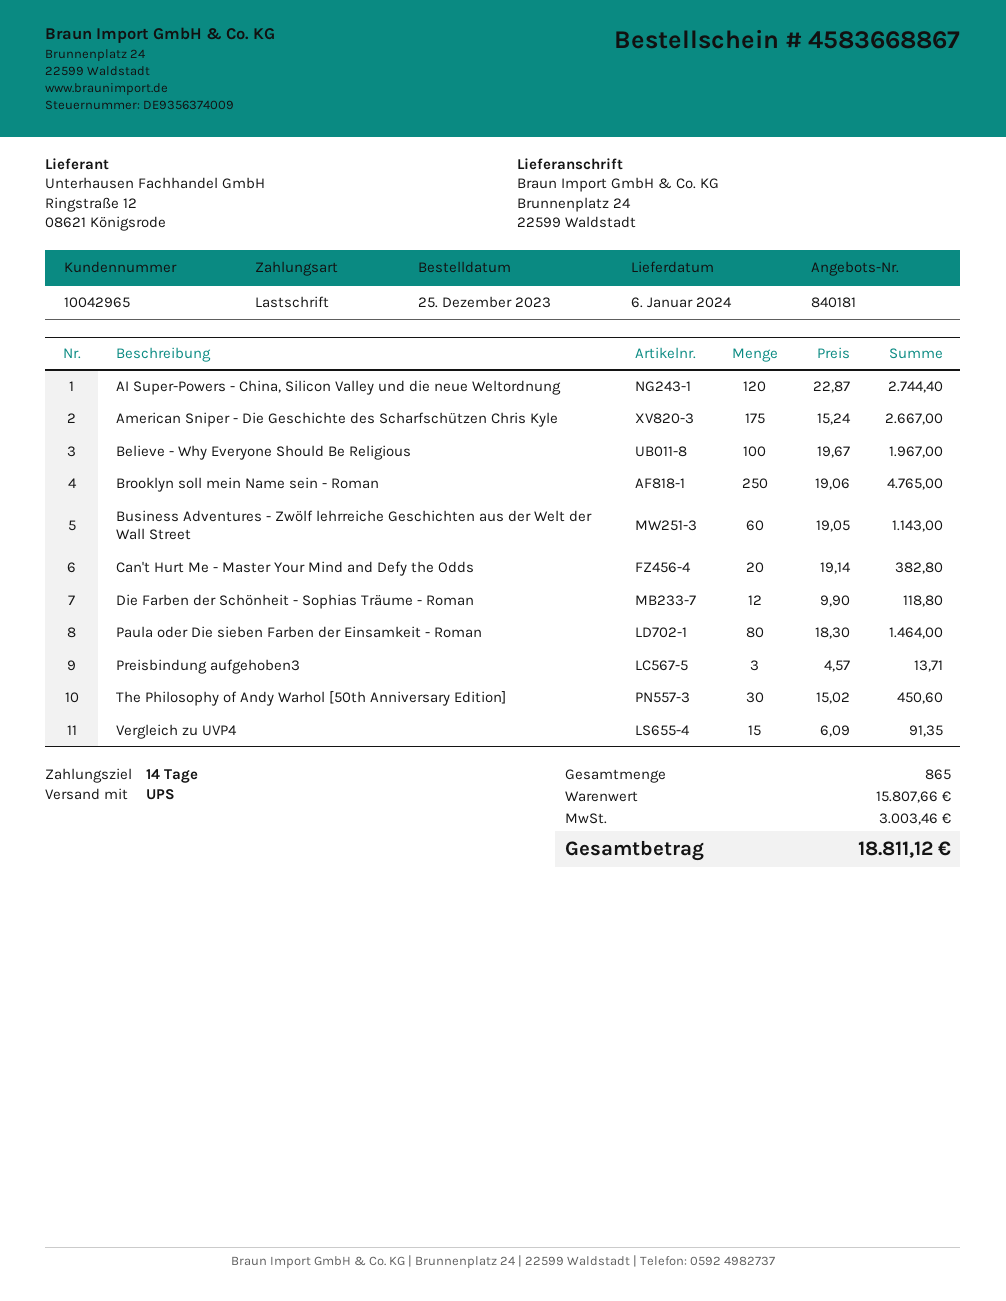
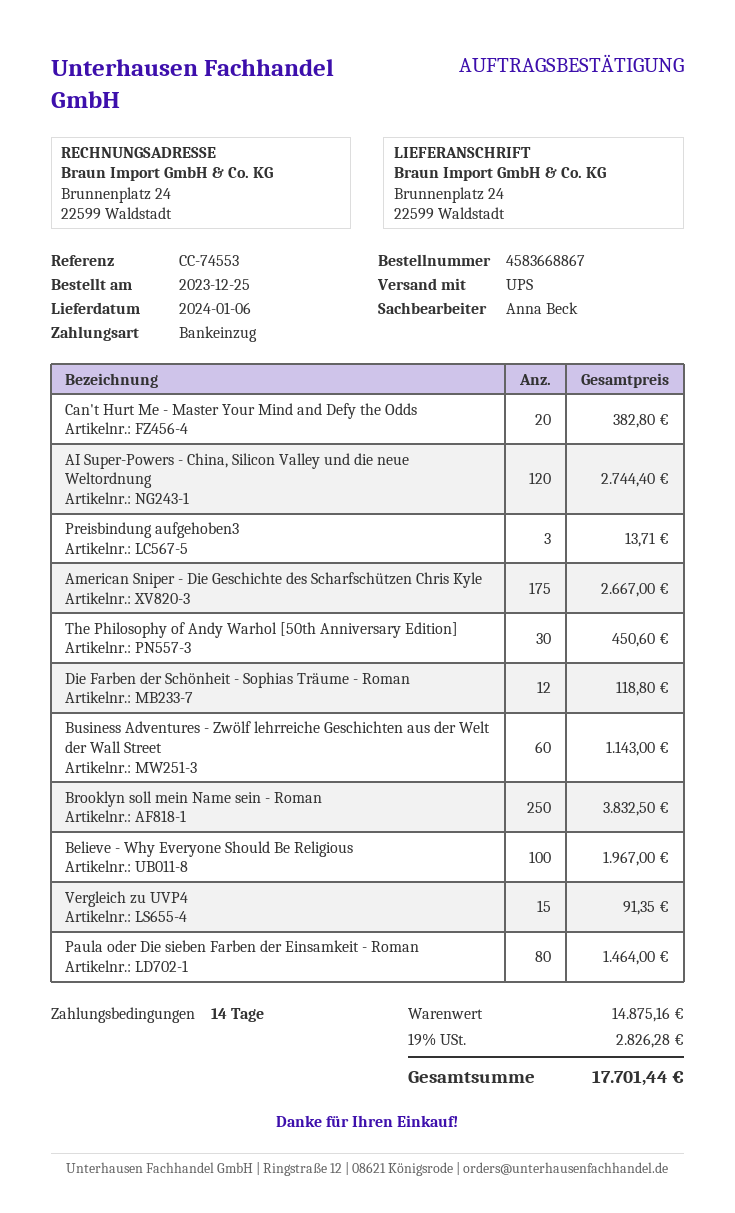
Brooklyn soll mein Name sein - Roman: 250 for 4765.00 -> 250 for 3832.50
subtotal: 15807.66 -> 14875.16
tax: 3003.46 -> 2826.28
total: 18811.12 -> 17701.44

